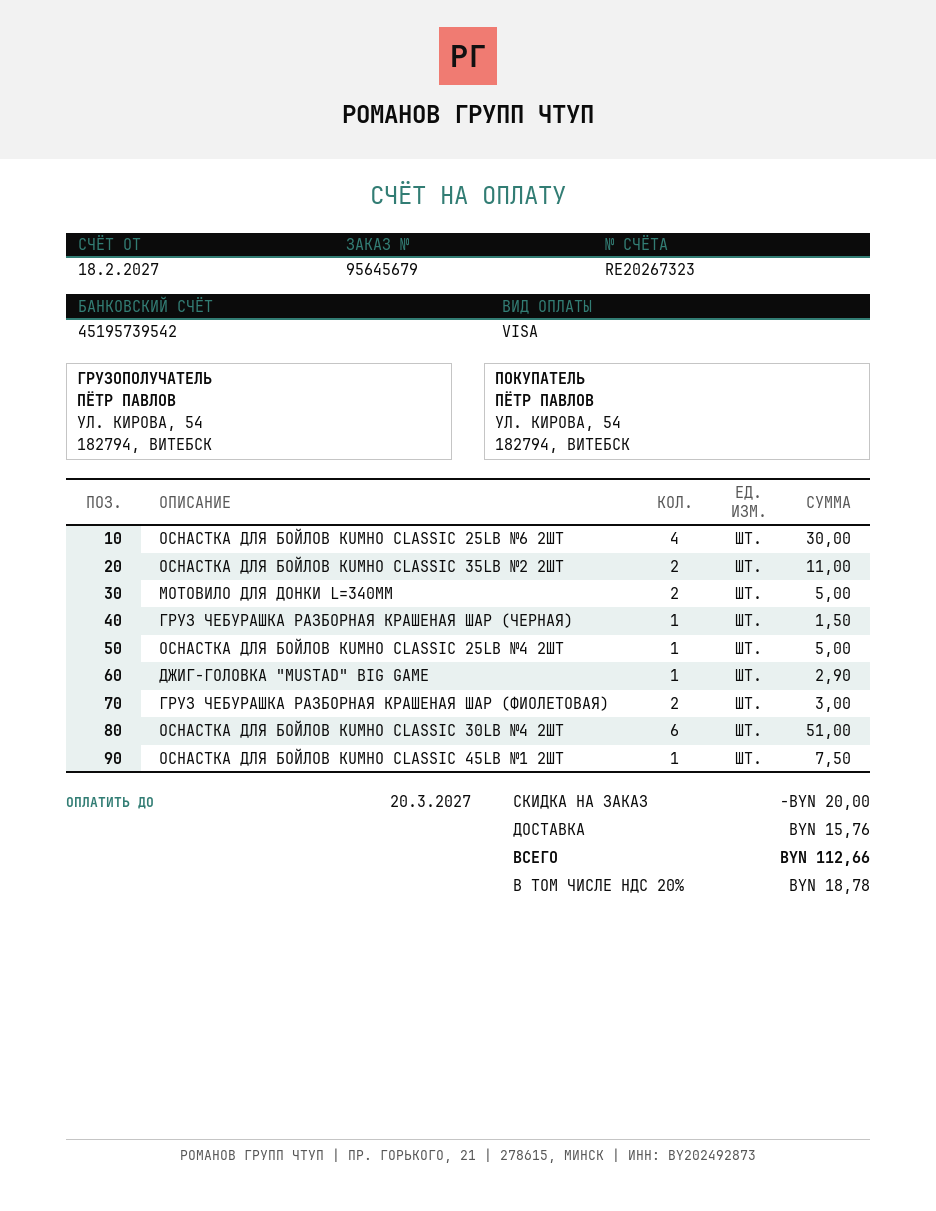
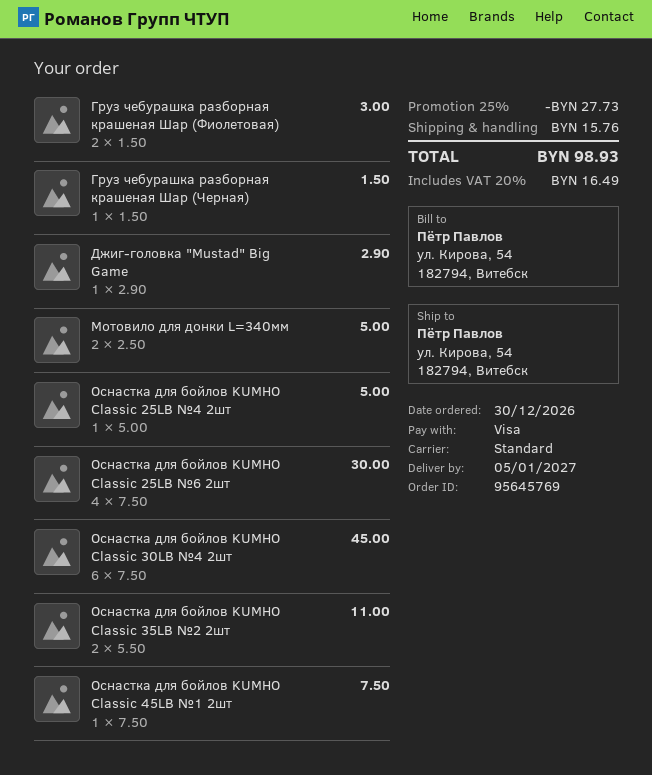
order number: 95645679 -> 95645769
ОСНАСТКА ДЛЯ БОЙЛОВ KUMHO CLASSIC 30LB №4 2ШТ: 6 for 51.00 -> 6 for 45.00
discount: 20.00 -> 27.73
tax: 20% = 18.78 -> 20% = 16.49
total: 112.66 -> 98.93

